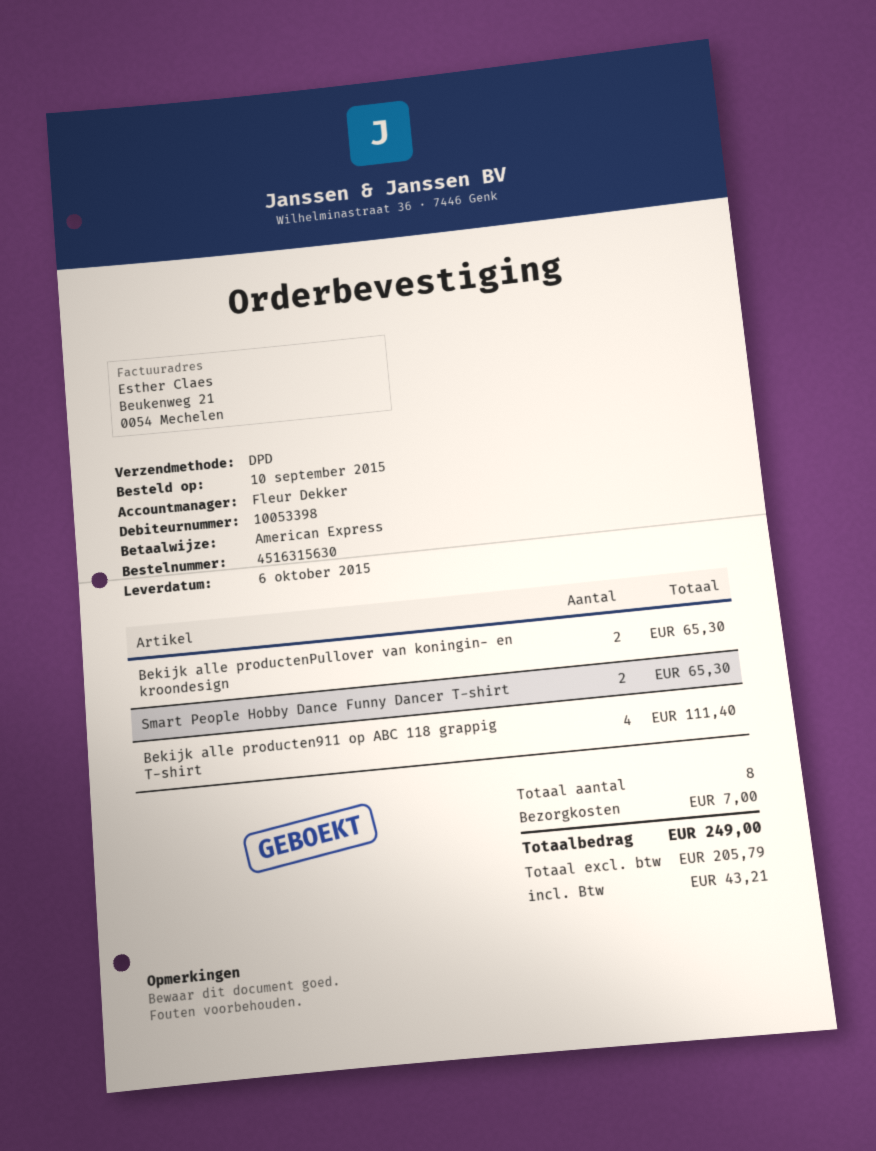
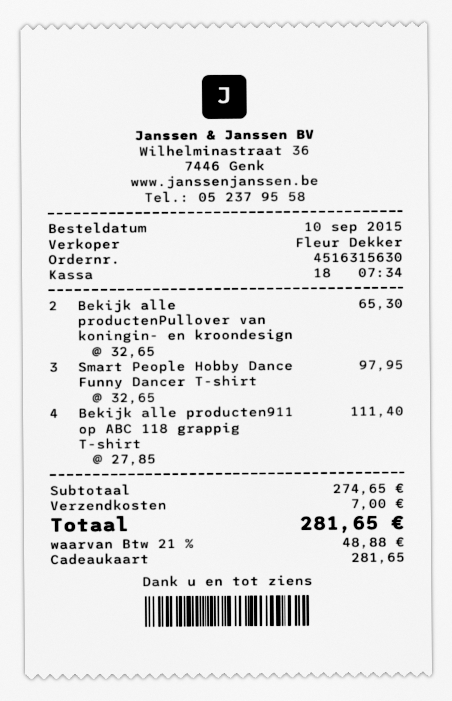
payment method: American Express -> gift card
Smart People Hobby Dance Funny Dancer T-shirt: 2 for 65.30 -> 3 for 97.95
tax: 43.21 -> 48.88
total: 249.00 -> 281.65

